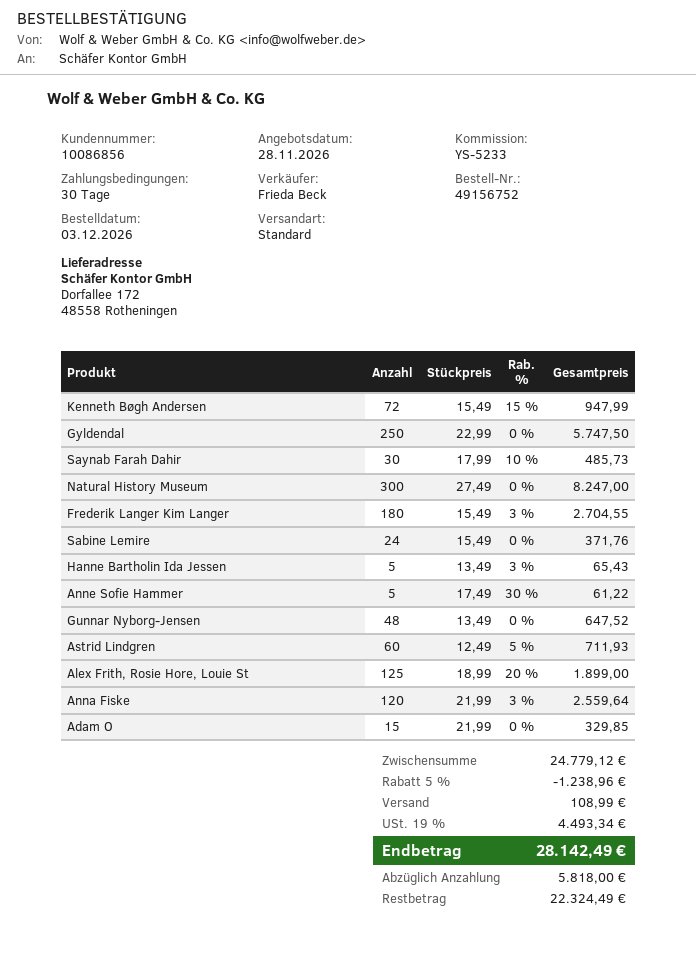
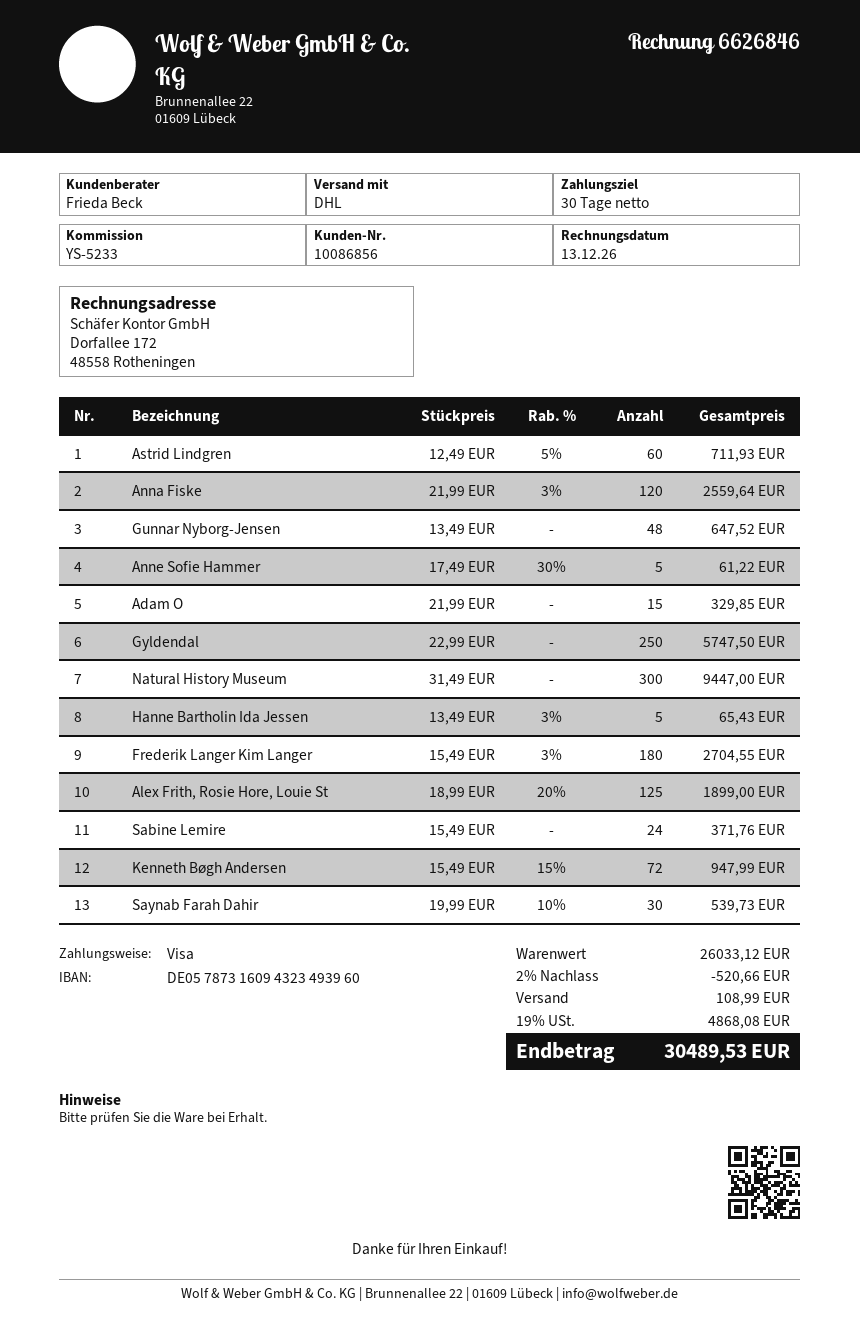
shipping method: standard -> DHL
Saynab Farah Dahir: 30 x 17.99 - 10% = 485.73 -> 30 x 19.99 - 10% = 539.73
Natural History Museum: 300 x 27.49 = 8247.00 -> 300 x 31.49 = 9447.00
subtotal: 24779.12 -> 26033.12
discount: 5% = 1238.96 -> 2% = 520.66
tax: 19% = 4493.34 -> 19% = 4868.08
total: 28142.49 -> 30489.53

